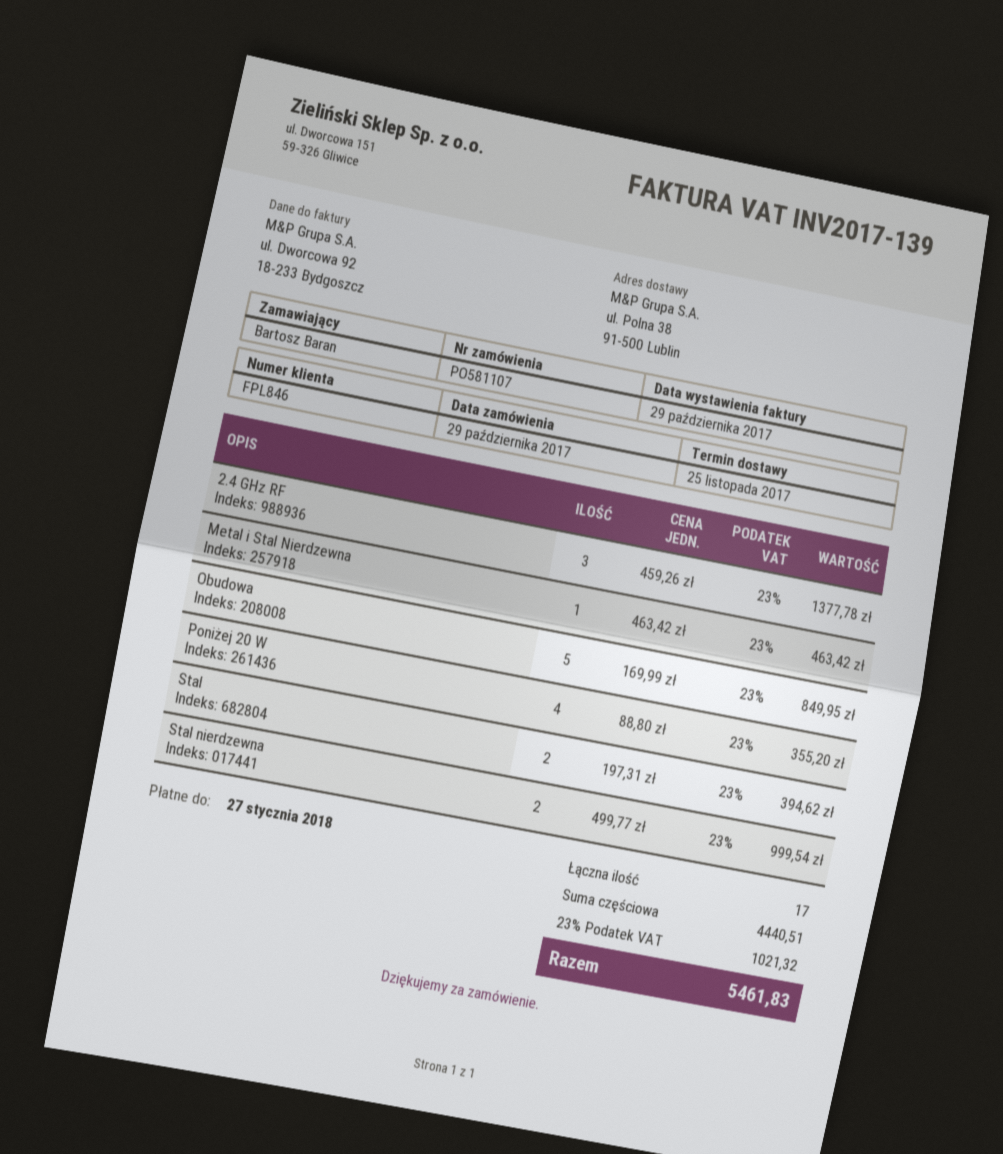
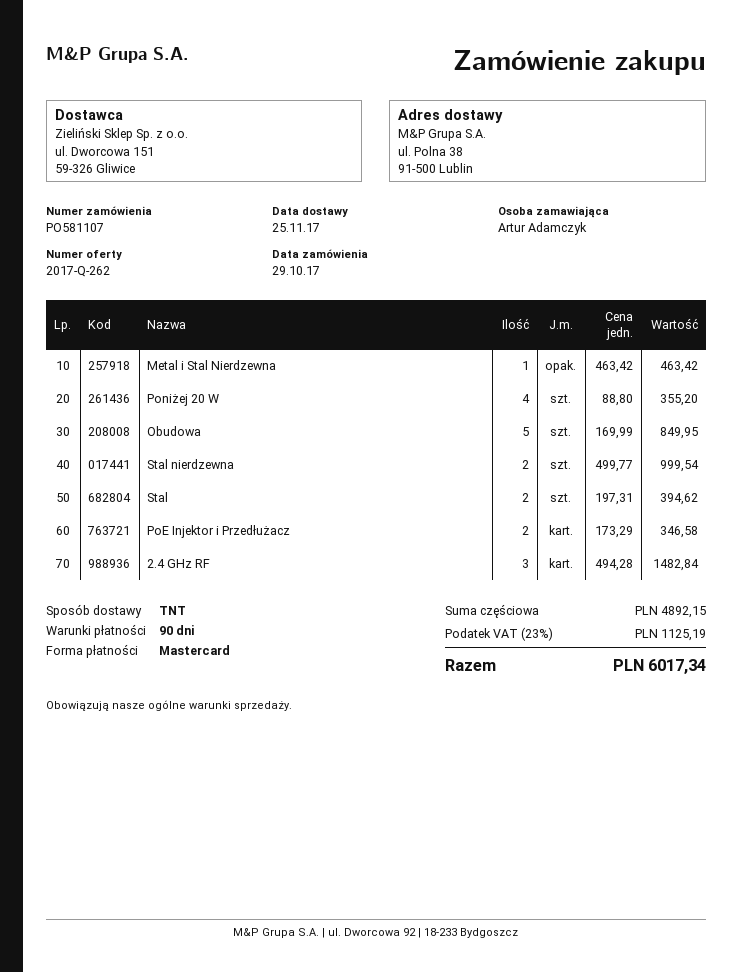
ordered by: Bartosz Baran -> Artur Adamczyk
2.4 GHz RF: 3 x 459.26 = 1377.78 -> 3 x 494.28 = 1482.84
PoE Injektor i Przedłużacz: none -> 2 x 173.29 = 346.58
subtotal: 4440.51 -> 4892.15
tax: 23% = 1021.32 -> 23% = 1125.19
total: 5461.83 -> 6017.34

